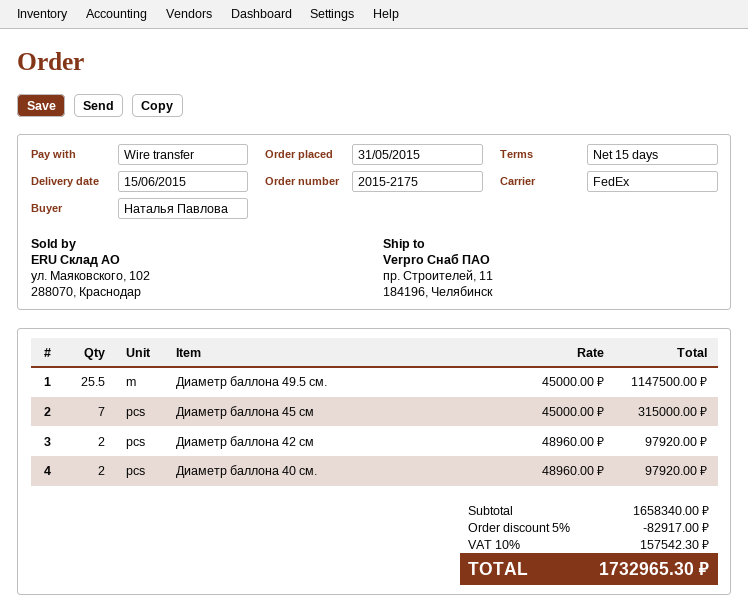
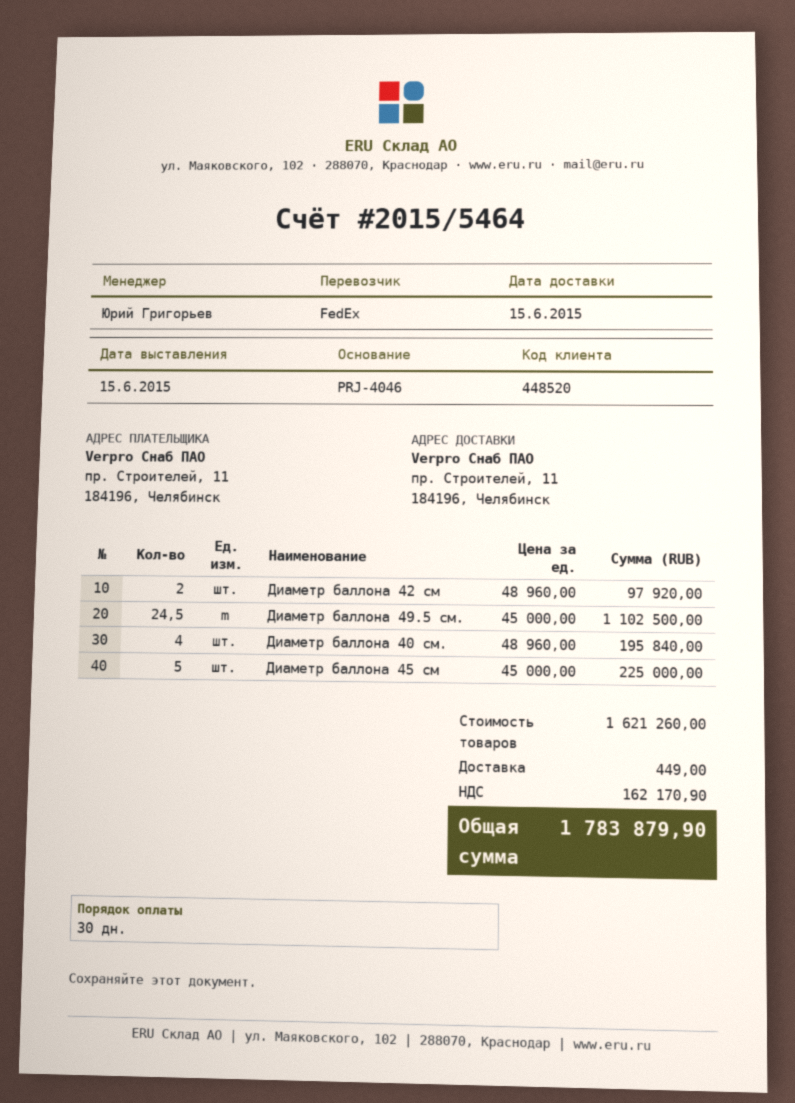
payment terms: 15 days -> 30 days
Диаметр баллона 49.5 см.: 25.5 x 45000.00 = 1147500.00 -> 24.5 x 45000.00 = 1102500.00
Диаметр баллона 45 см: 7 x 45000.00 = 315000.00 -> 5 x 45000.00 = 225000.00
Диаметр баллона 40 см.: 2 x 48960.00 = 97920.00 -> 4 x 48960.00 = 195840.00
subtotal: 1658340.00 -> 1621260.00
discount: 5% = 82917.00 -> none
shipping: none -> 449.00
tax: 157542.30 -> 162170.90
total: 1732965.30 -> 1783879.90

